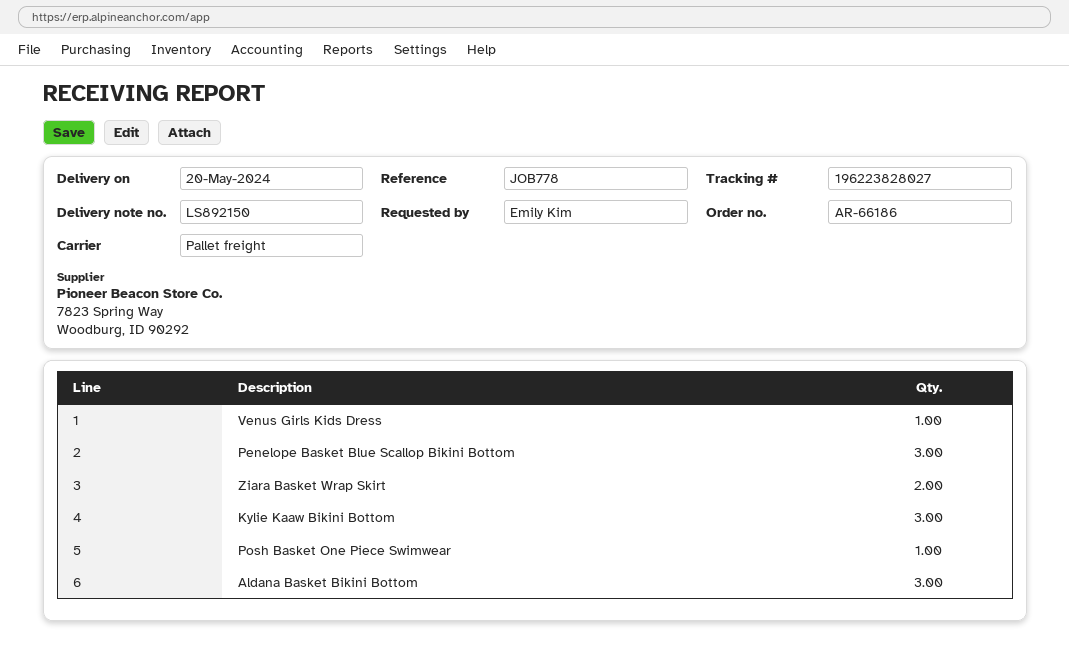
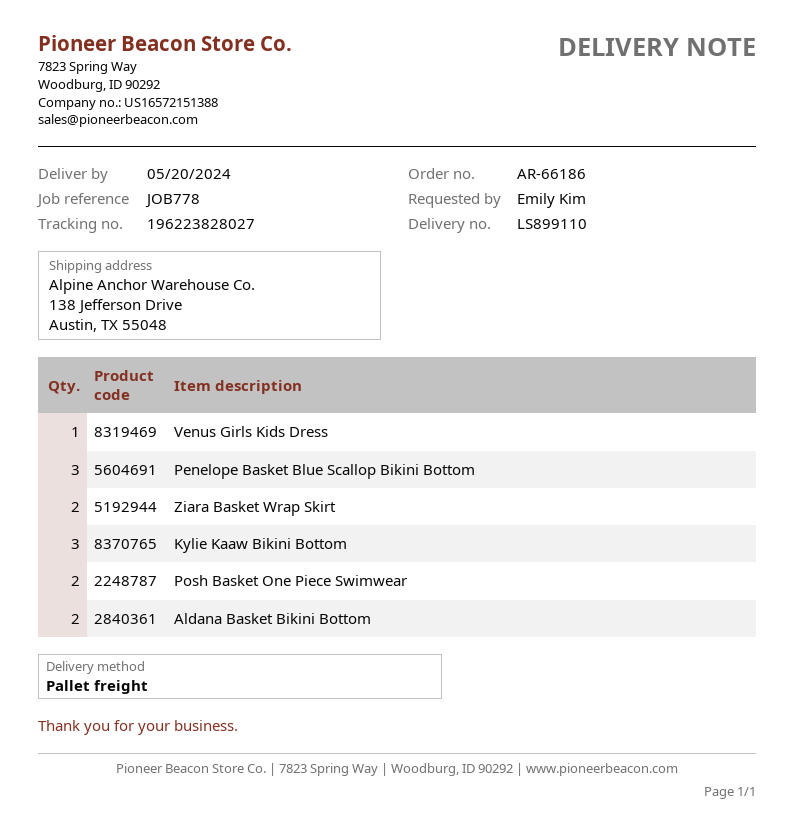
delivery note number: LS892150 -> LS899110
Posh Basket One Piece Swimwear: 1 -> 2
Aldana Basket Bikini Bottom: 3 -> 2

